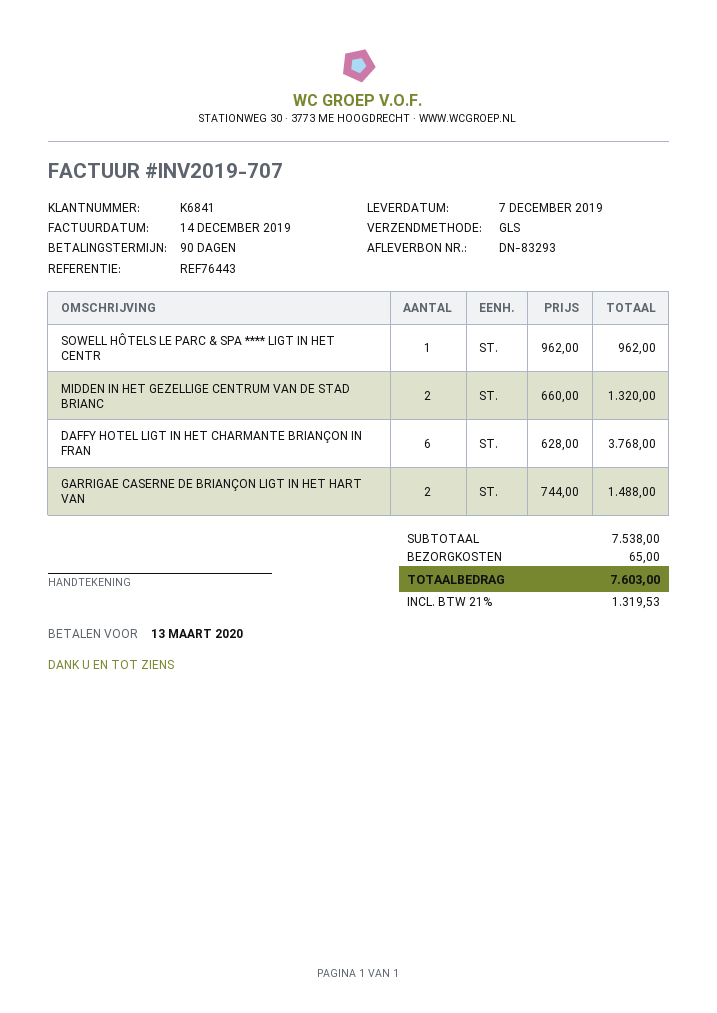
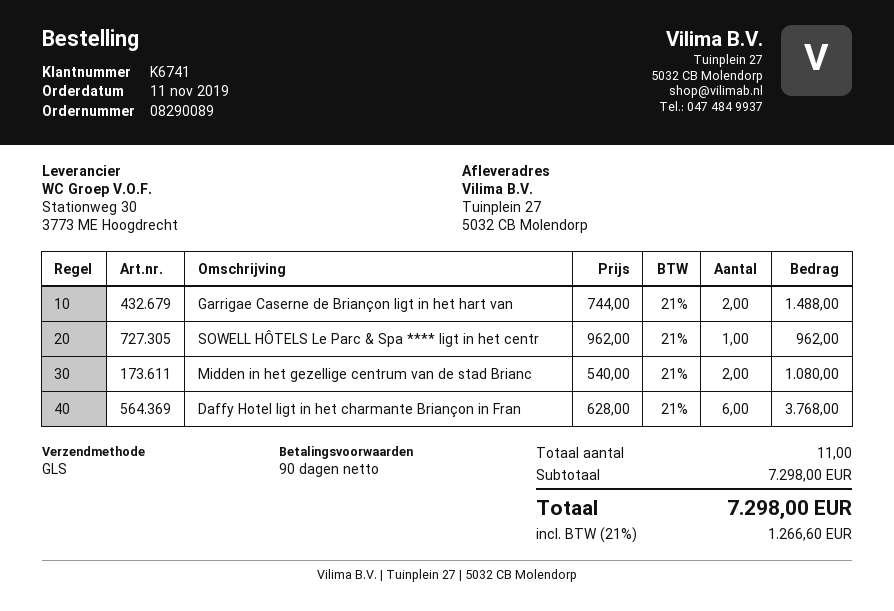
customer number: K6841 -> K6741
MIDDEN IN HET GEZELLIGE CENTRUM VAN DE STAD BRIANC: 2 x 660.00 = 1320.00 -> 2 x 540.00 = 1080.00
subtotal: 7538.00 -> 7298.00
shipping: 65.00 -> none
tax: 21% = 1319.53 -> 21% = 1266.60
total: 7603.00 -> 7298.00

